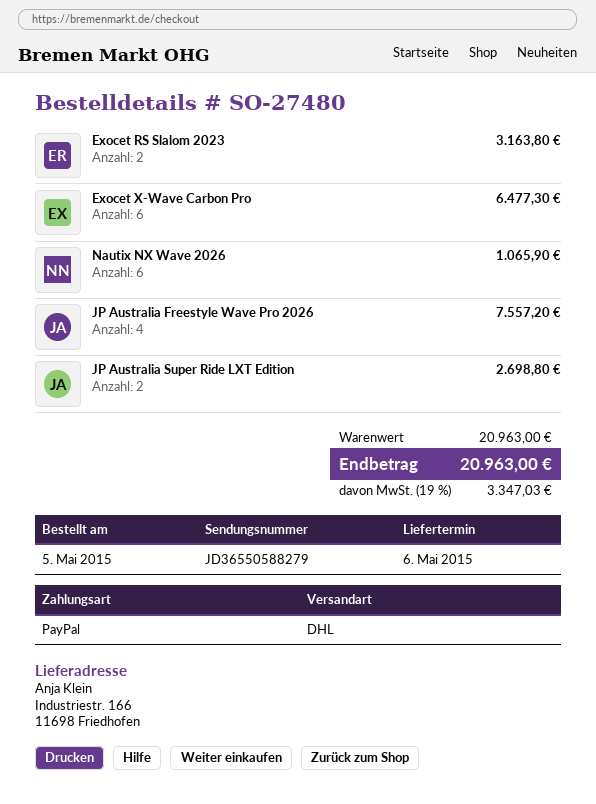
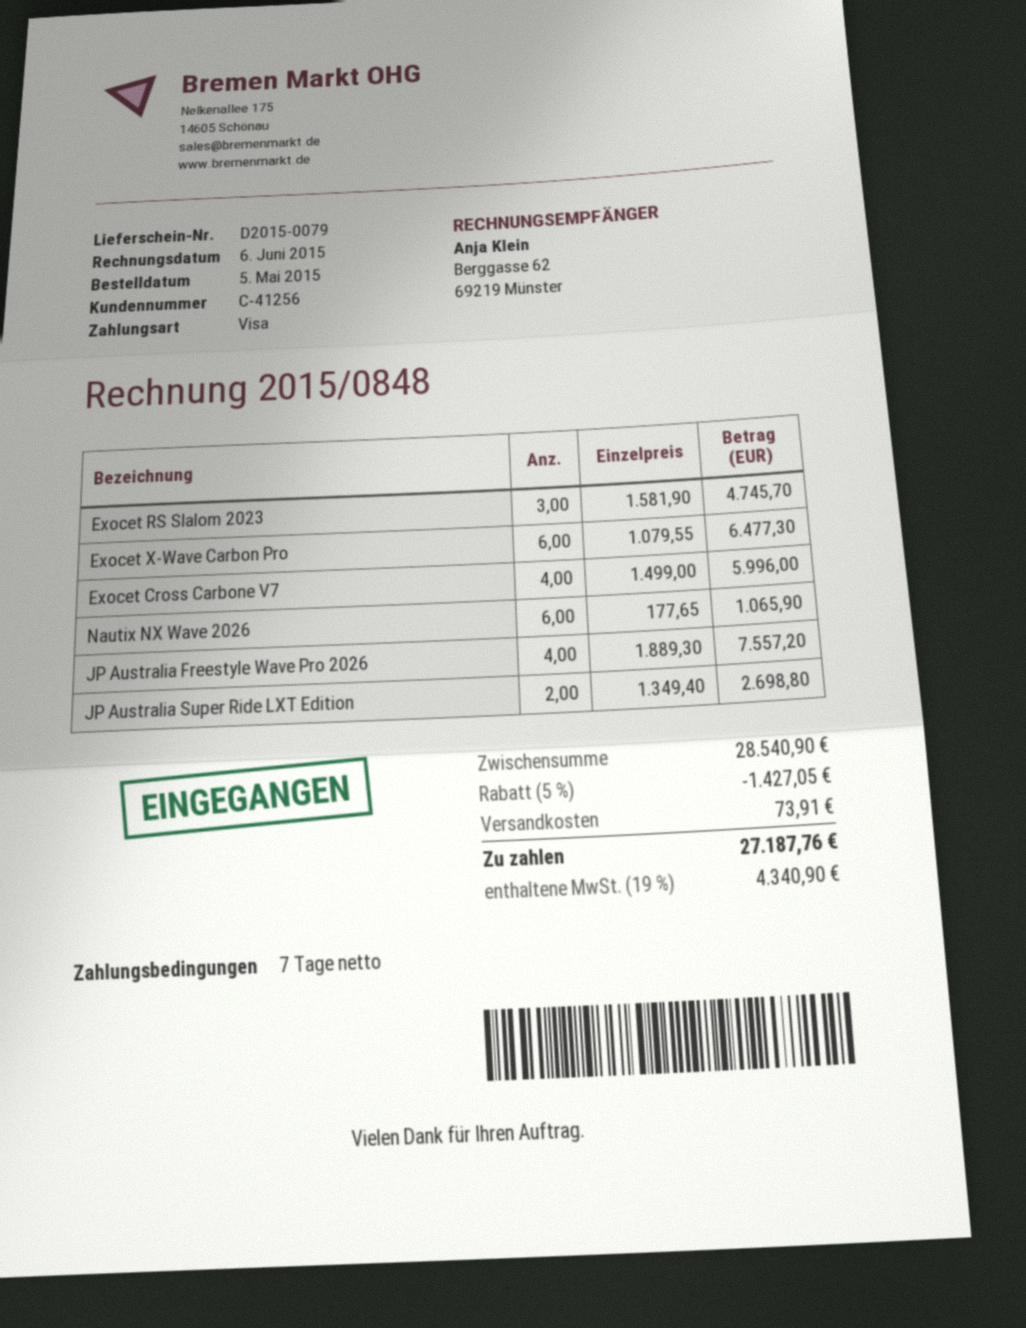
payment method: PayPal -> Visa
Exocet RS Slalom 2023: 2 for 3163.80 -> 3 for 4745.70
Exocet Cross Carbone V7: none -> 4 for 5996.00
subtotal: 20963.00 -> 28540.90
discount: none -> 5% = 1427.05
shipping: none -> 73.91
tax: 19% = 3347.03 -> 19% = 4340.90
total: 20963.00 -> 27187.76

